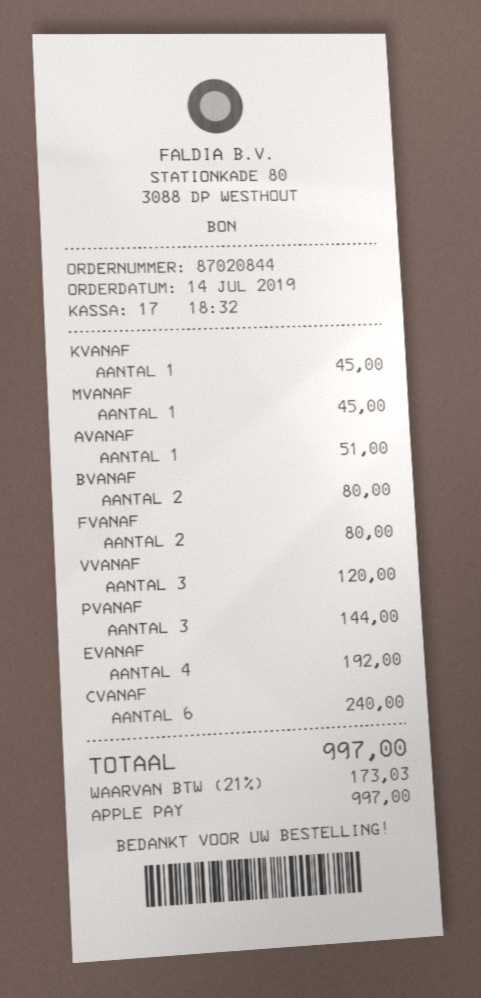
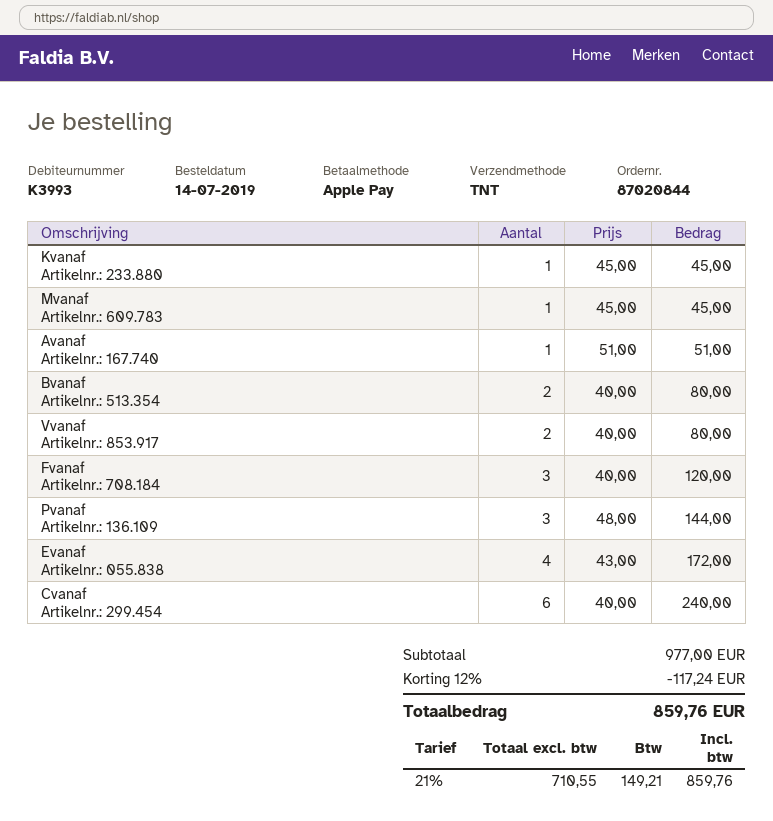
FVANAF: 2 for 80.00 -> 3 for 120.00
VVANAF: 3 for 120.00 -> 2 for 80.00
EVANAF: 4 for 192.00 -> 4 for 172.00
discount: none -> 12% = 117.24
tax: 21% = 173.03 -> 21% = 149.21
total: 997.00 -> 859.76

